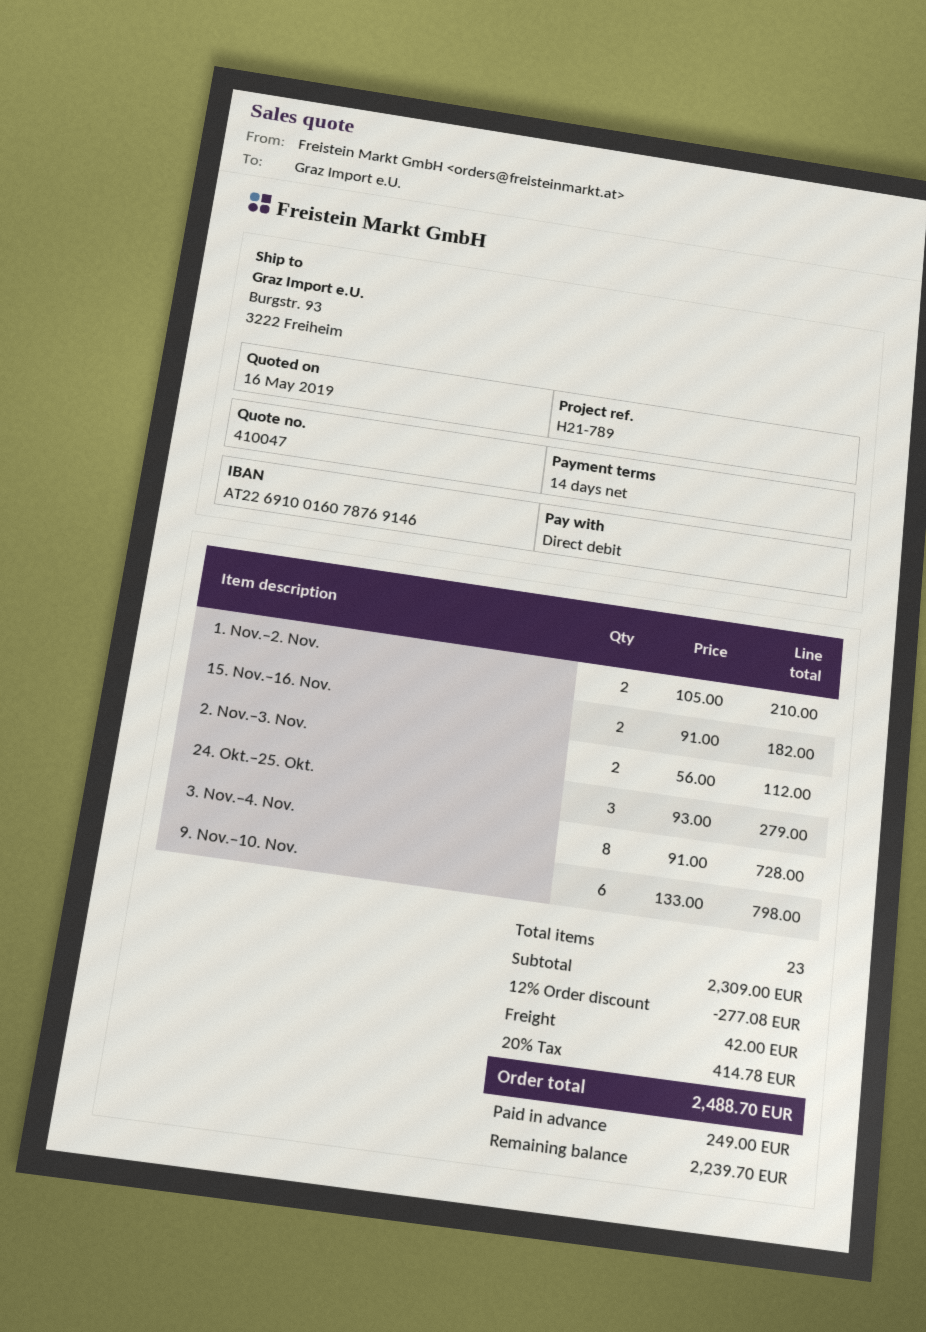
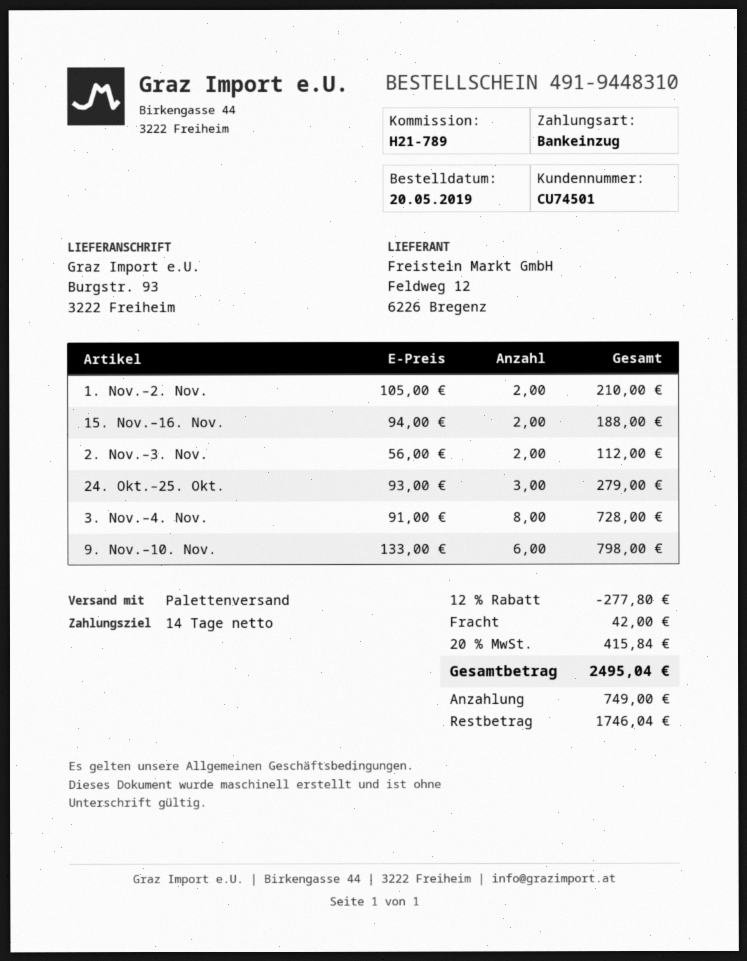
15. Nov.–16. Nov.: 2 x 91.00 = 182.00 -> 2 x 94.00 = 188.00
discount: 12% = 277.08 -> 12% = 277.80
tax: 20% = 414.78 -> 20% = 415.84
total: 2488.70 -> 2495.04
deposit: 249.00 -> 749.00
balance: 2239.70 -> 1746.04

